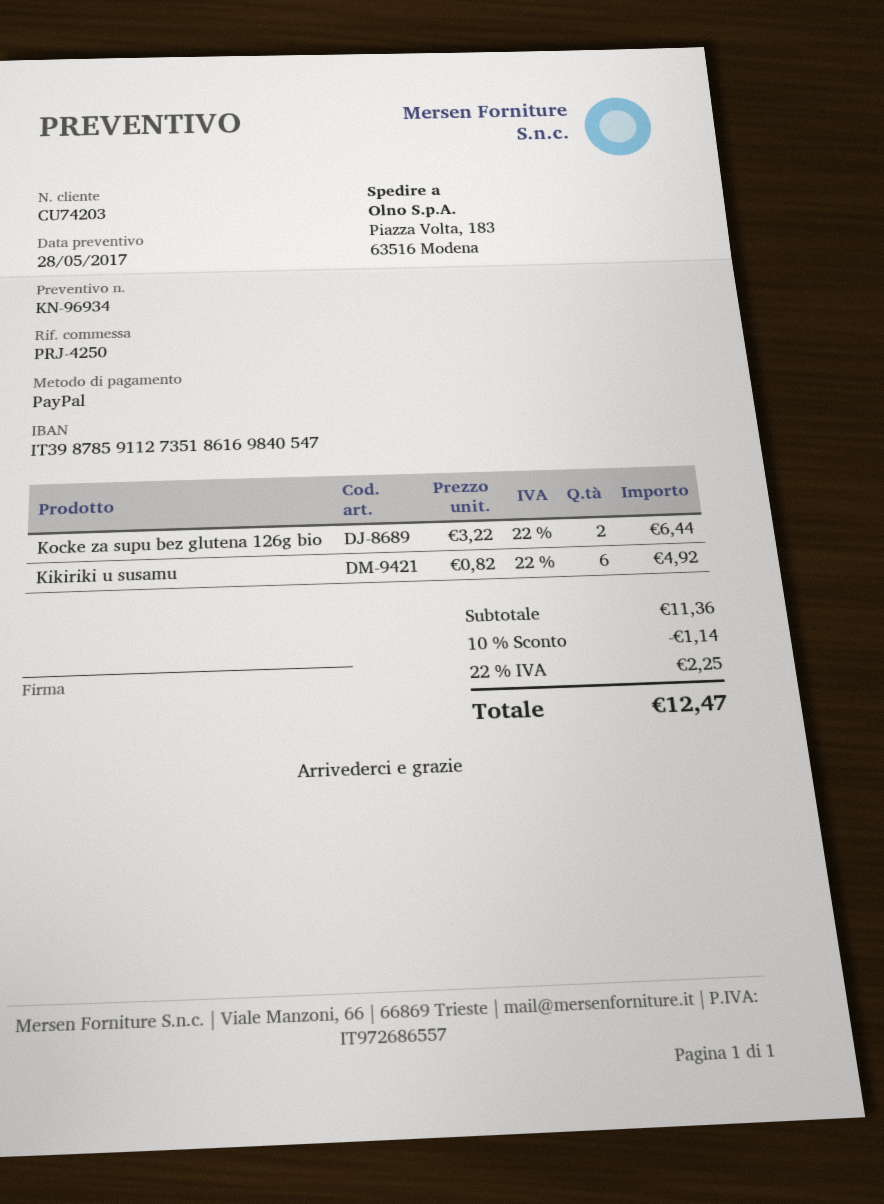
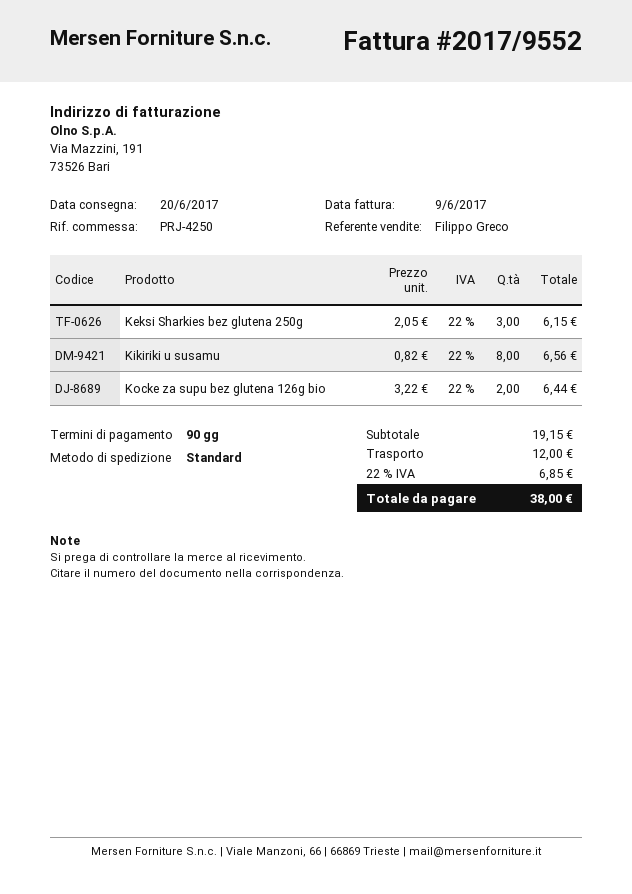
Kikiriki u susamu: 6 x 0.82 = 4.92 -> 8 x 0.82 = 6.56
Keksi Sharkies bez glutena 250g: none -> 3 x 2.05 = 6.15
subtotal: 11.36 -> 19.15
discount: 10% = 1.14 -> none
shipping: none -> 12.00
tax: 22% = 2.25 -> 22% = 6.85
total: 12.47 -> 38.00

